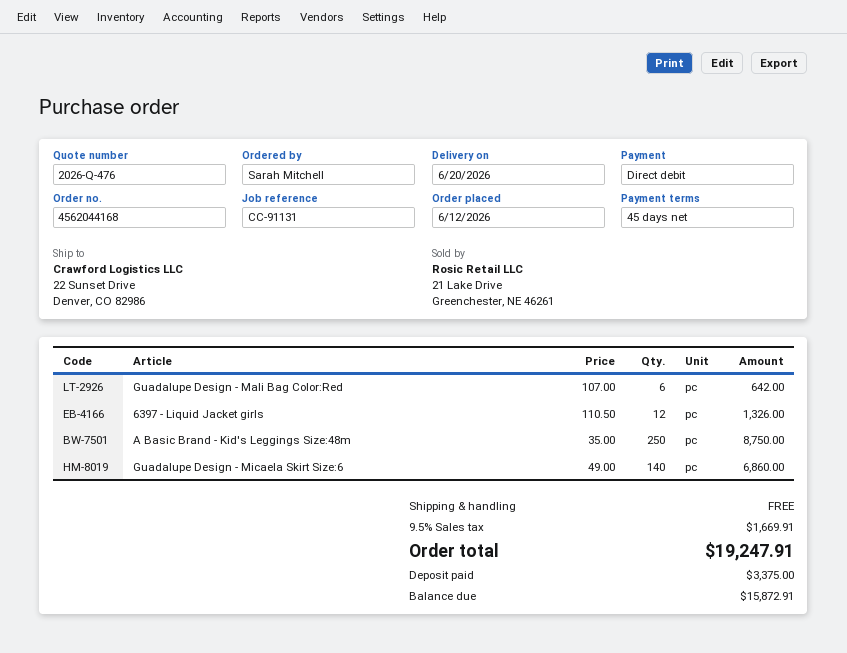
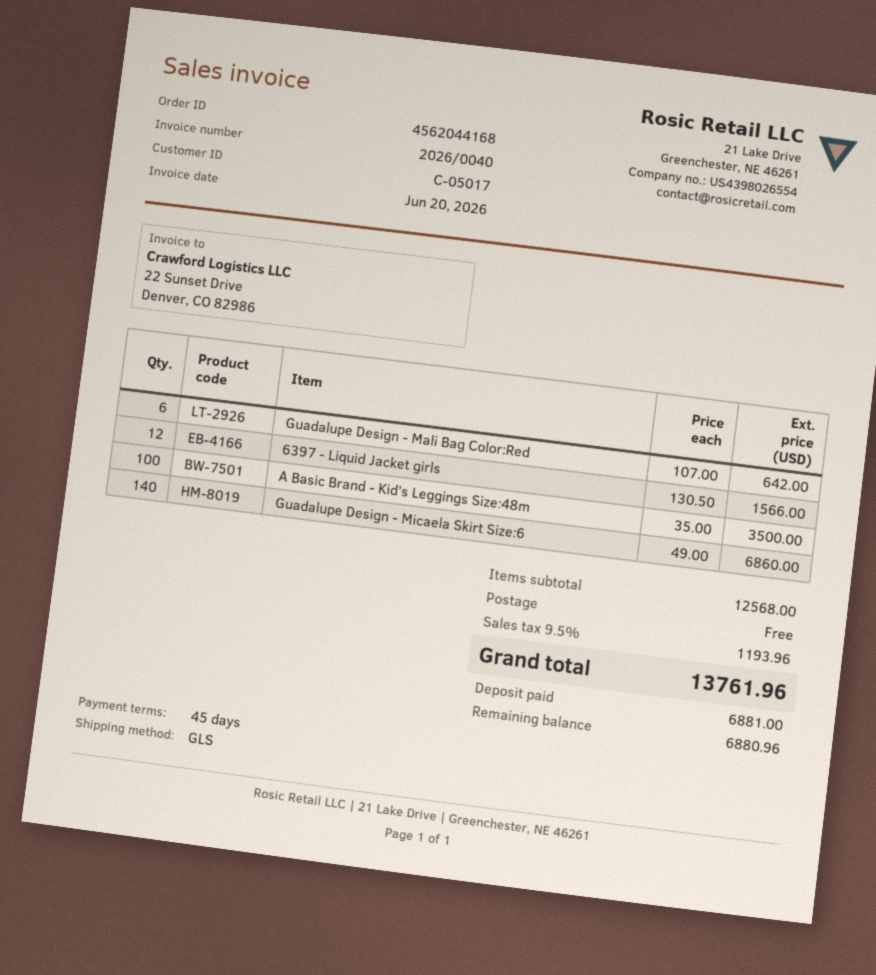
6397 - Liquid Jacket girls: 12 x 110.50 = 1326.00 -> 12 x 130.50 = 1566.00
A Basic Brand - Kid's Leggings Size:48m: 250 x 35.00 = 8750.00 -> 100 x 35.00 = 3500.00
tax: 9.5% = 1669.91 -> 9.5% = 1193.96
total: 19247.91 -> 13761.96
deposit: 3375.00 -> 6881.00
balance: 15872.91 -> 6880.96

